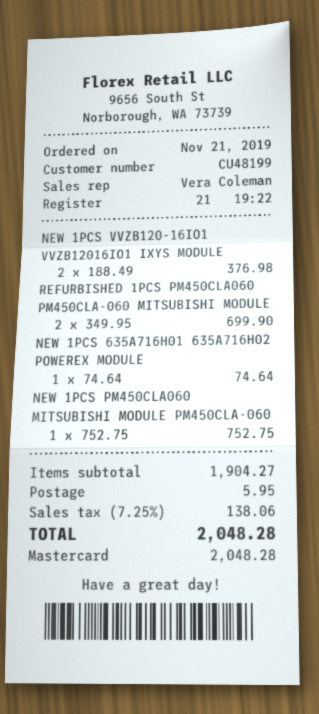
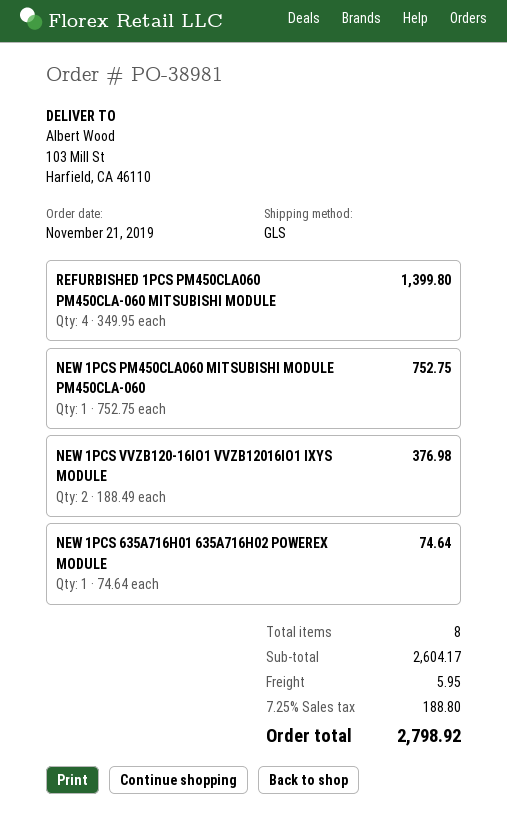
REFURBISHED 1PCS PM450CLA060 PM450CLA-060 MITSUBISHI MODULE: 2 x 349.95 = 699.90 -> 4 x 349.95 = 1399.80
subtotal: 1904.27 -> 2604.17
tax: 7.25% = 138.06 -> 7.25% = 188.80
total: 2048.28 -> 2798.92

